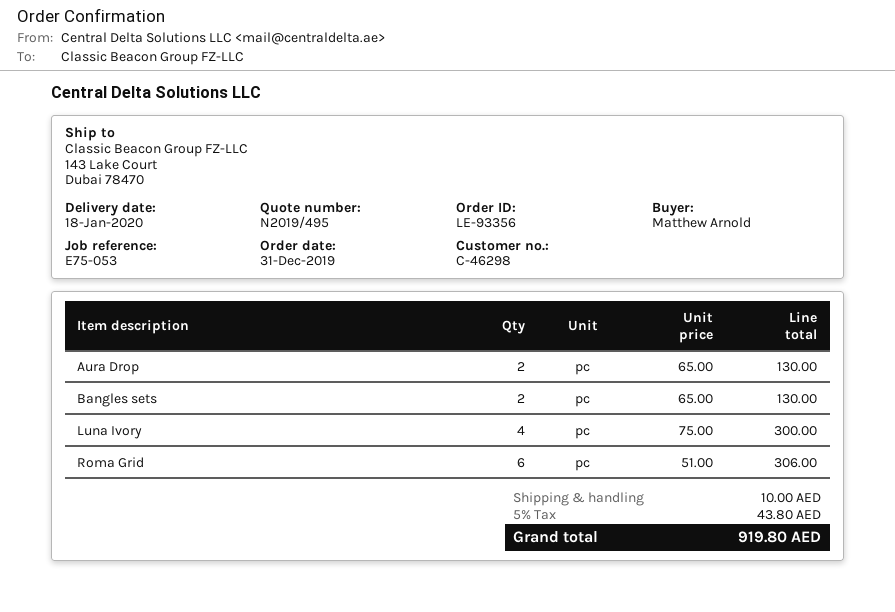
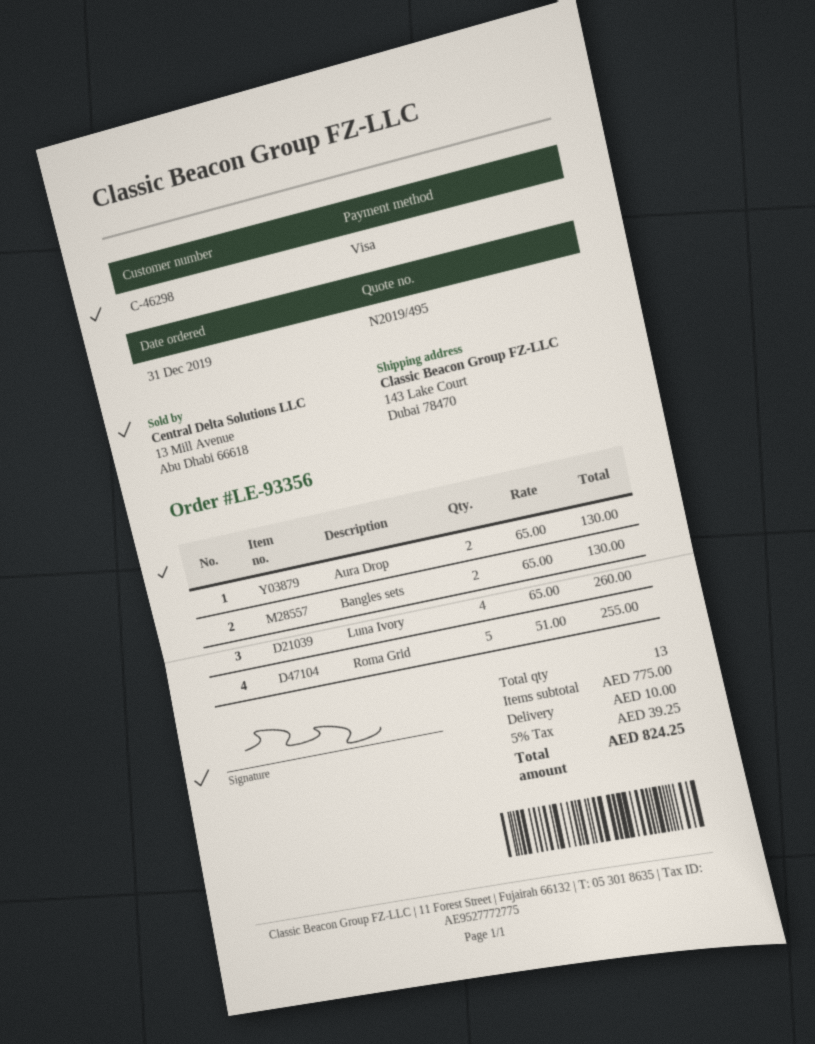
Luna Ivory: 4 x 75.00 = 300.00 -> 4 x 65.00 = 260.00
Roma Grid: 6 x 51.00 = 306.00 -> 5 x 51.00 = 255.00
tax: 5% = 43.80 -> 5% = 39.25
total: 919.80 -> 824.25

